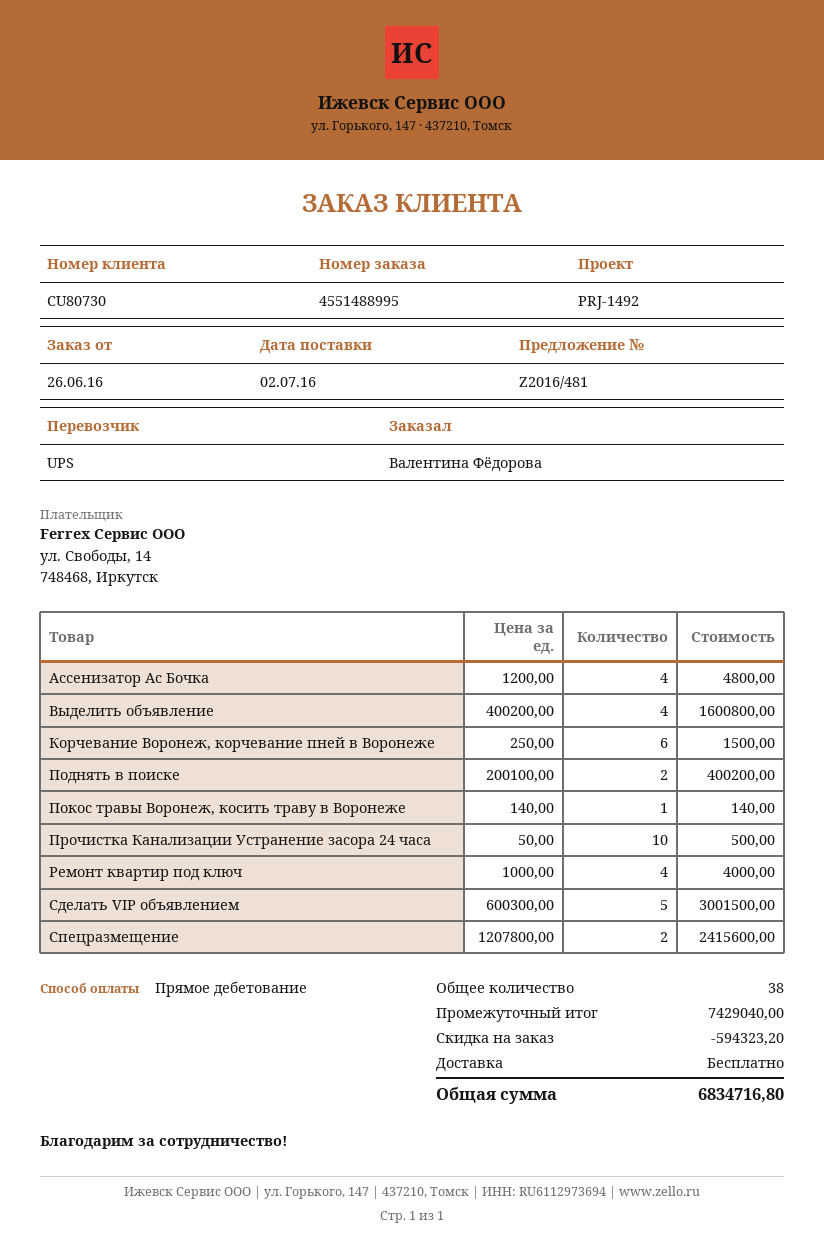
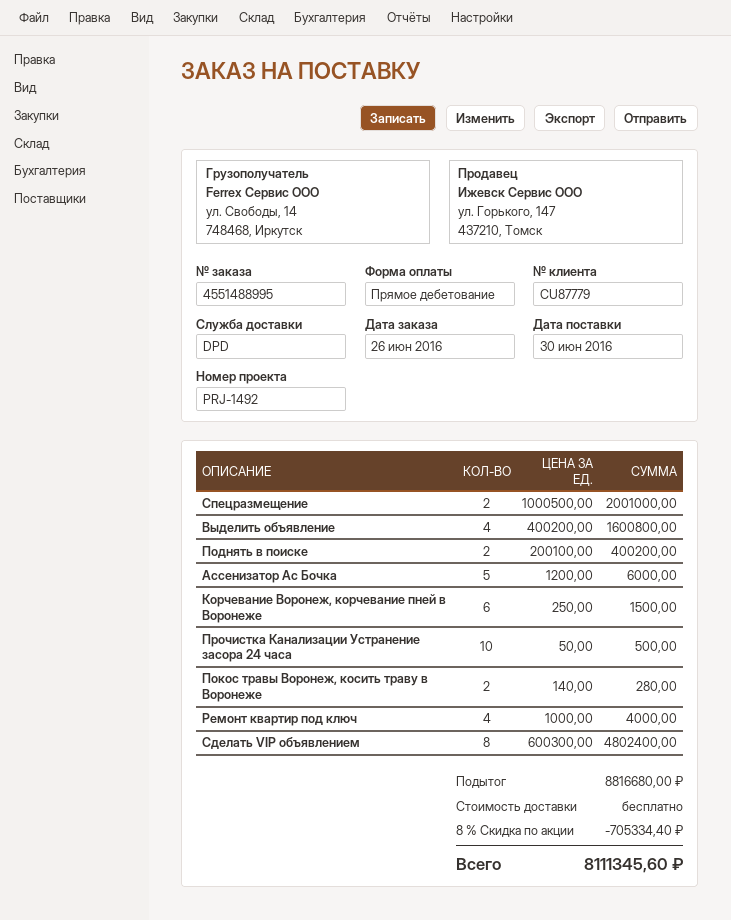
delivery date: 2016-07-02 -> 2016-06-30
customer number: CU80730 -> CU87779
shipping method: UPS -> DPD
Ассенизатор Ас Бочка: 4 x 1200.00 = 4800.00 -> 5 x 1200.00 = 6000.00
Покос травы Воронеж, косить траву в Воронеже: 1 x 140.00 = 140.00 -> 2 x 140.00 = 280.00
Сделать VIP объявлением: 5 x 600300.00 = 3001500.00 -> 8 x 600300.00 = 4802400.00
Спецразмещение: 2 x 1207800.00 = 2415600.00 -> 2 x 1000500.00 = 2001000.00
subtotal: 7429040.00 -> 8816680.00
discount: 594323.20 -> 705334.40
total: 6834716.80 -> 8111345.60

